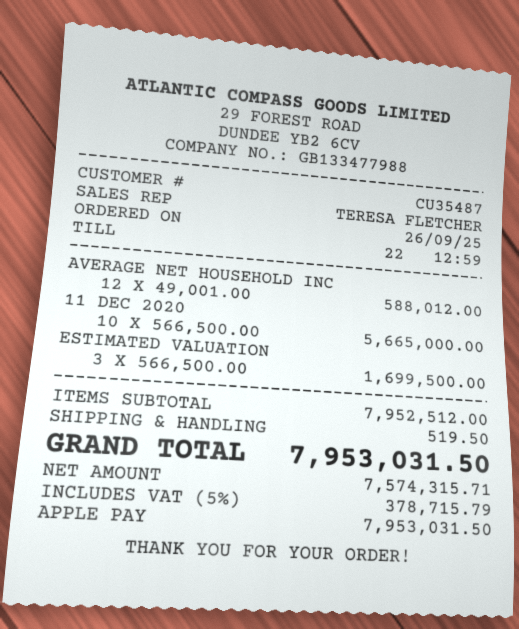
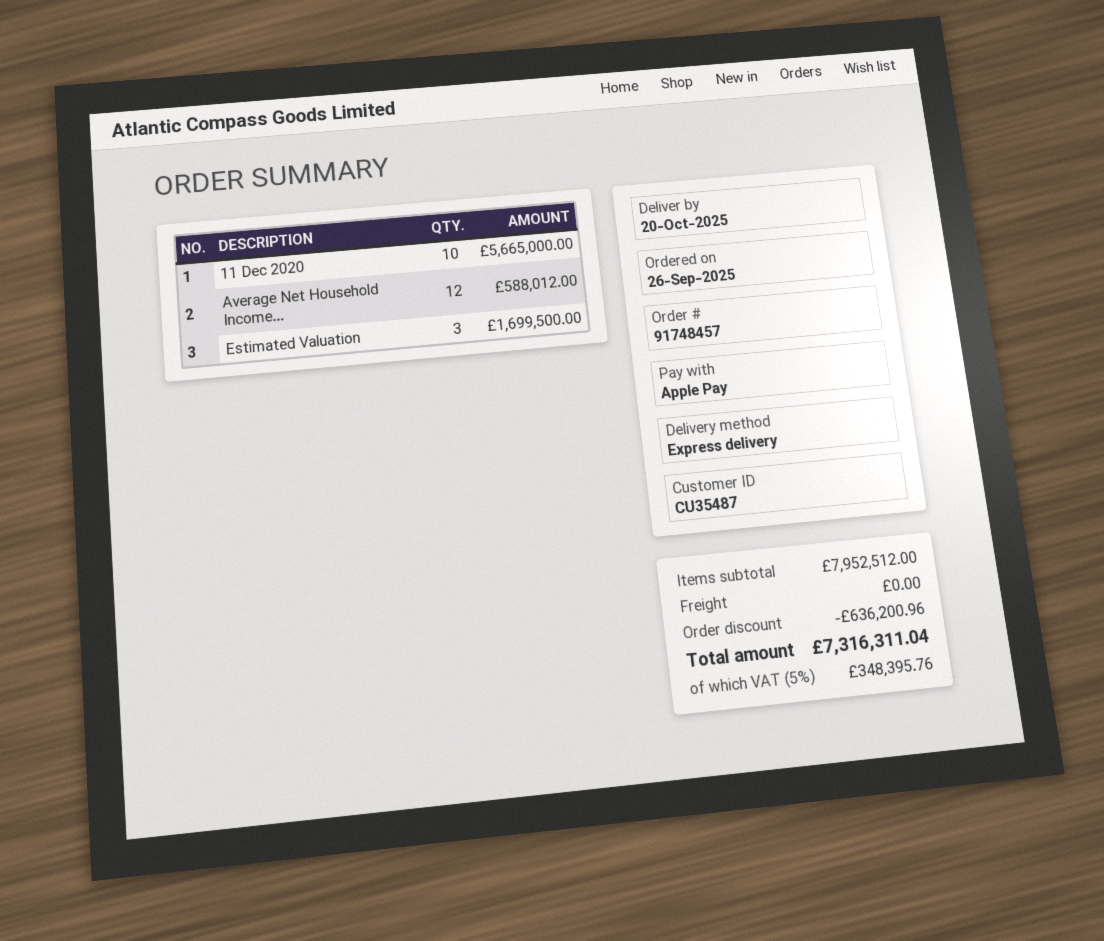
discount: none -> 636200.96
shipping: 519.50 -> 0.00
tax: 5% = 378715.79 -> 5% = 348395.76
total: 7953031.50 -> 7316311.04

